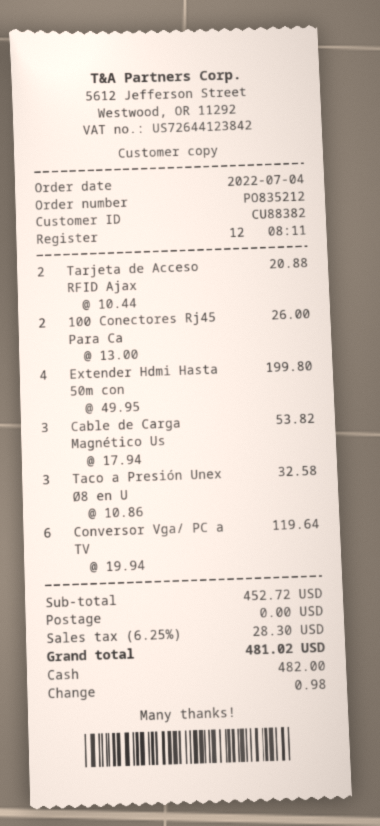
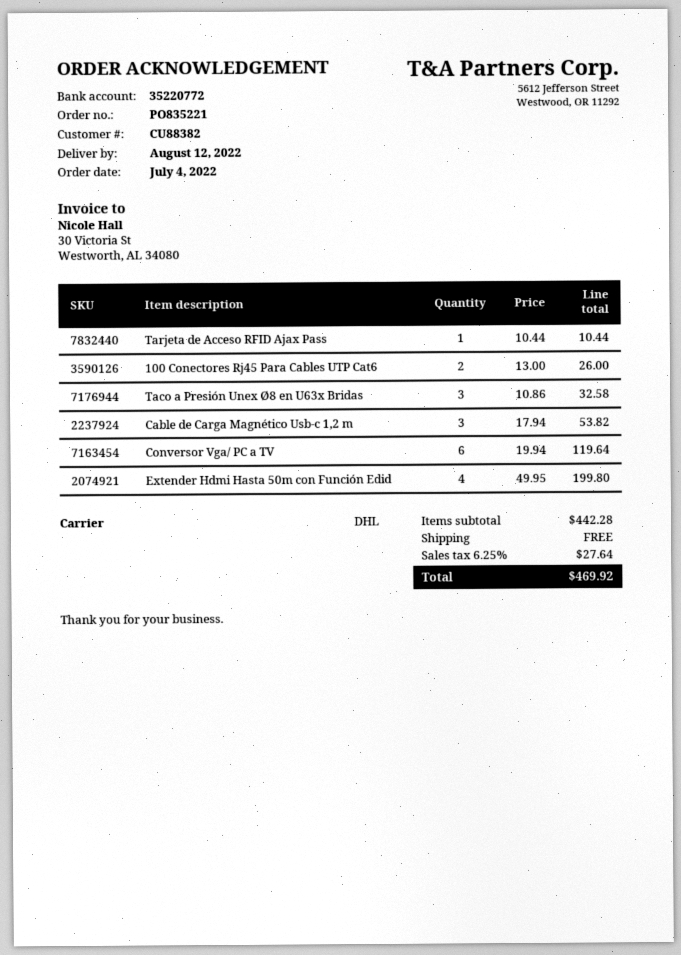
order number: PO835212 -> PO835221
Tarjeta de Acceso RFID Ajax: 2 x 10.44 = 20.88 -> 1 x 10.44 = 10.44
subtotal: 452.72 -> 442.28
tax: 6.25% = 28.30 -> 6.25% = 27.64
total: 481.02 -> 469.92

